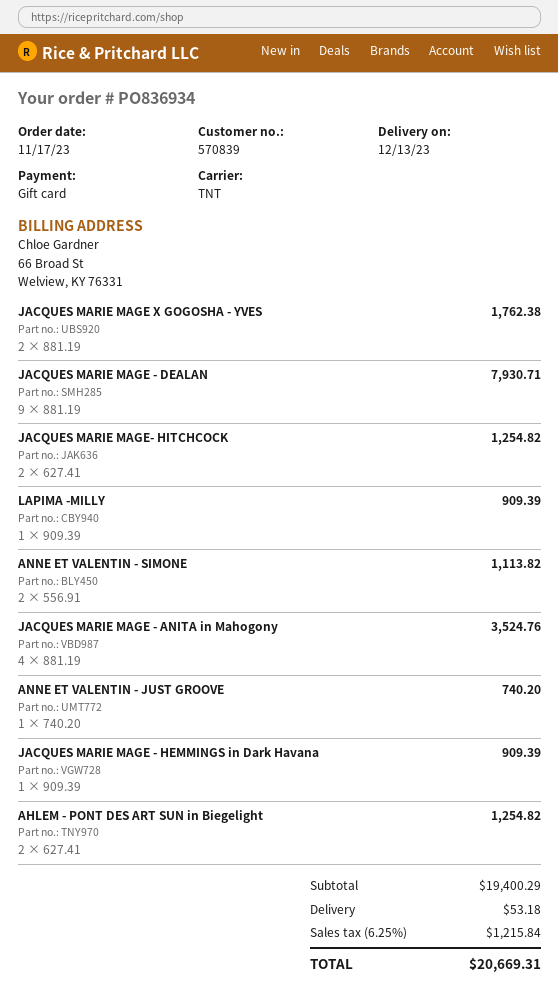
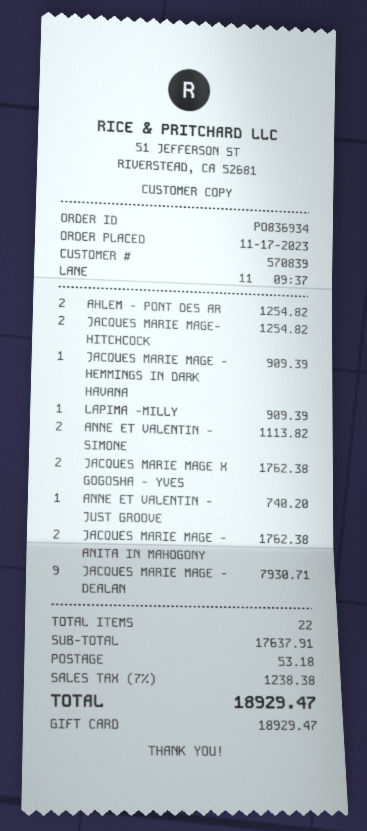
JACQUES MARIE MAGE - ANITA in Mahogony: 4 for 3524.76 -> 2 for 1762.38
subtotal: 19400.29 -> 17637.91
tax: 6.25% = 1215.84 -> 7% = 1238.38
total: 20669.31 -> 18929.47

